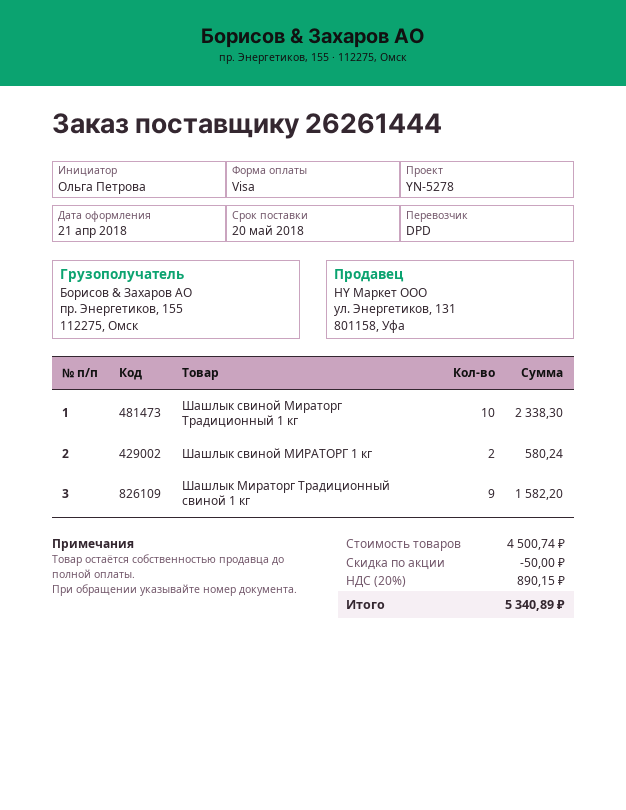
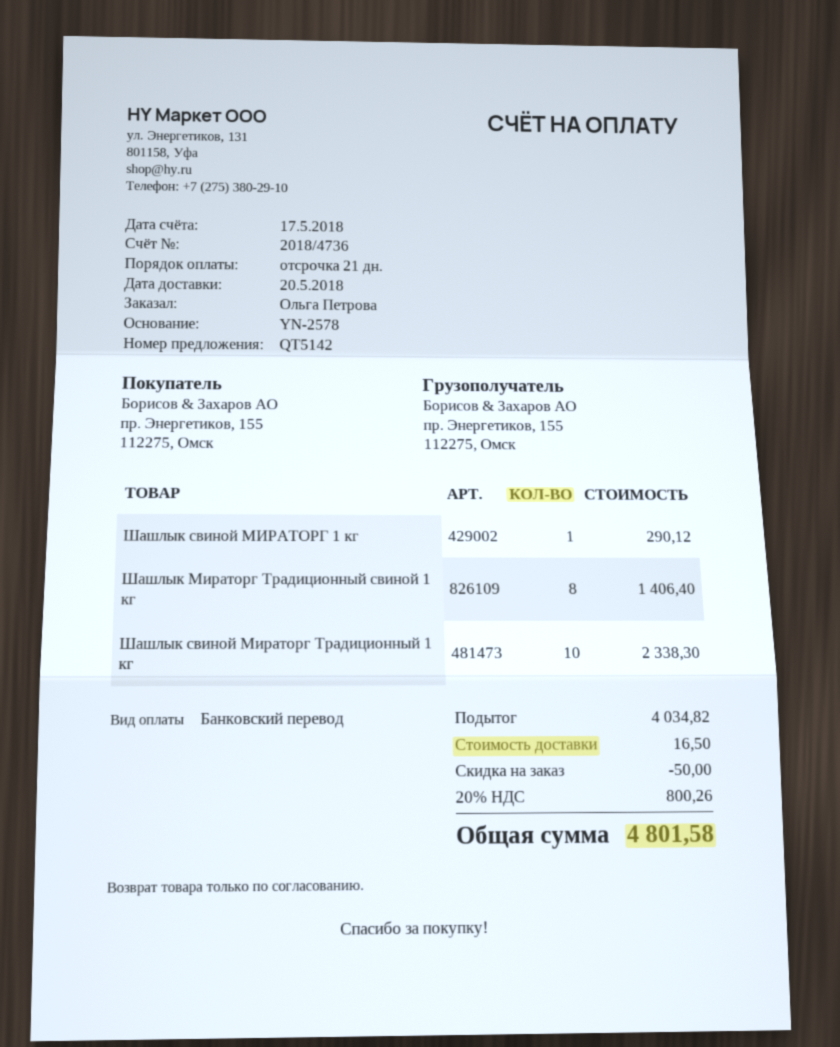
reference: YN-5278 -> YN-2578
payment method: Visa -> bank transfer
Шашлык свиной МИРАТОРГ 1 кг: 2 for 580.24 -> 1 for 290.12
Шашлык Мираторг Традиционный свиной 1 кг: 9 for 1582.20 -> 8 for 1406.40
subtotal: 4500.74 -> 4034.82
shipping: none -> 16.50
tax: 20% = 890.15 -> 20% = 800.26
total: 5340.89 -> 4801.58

